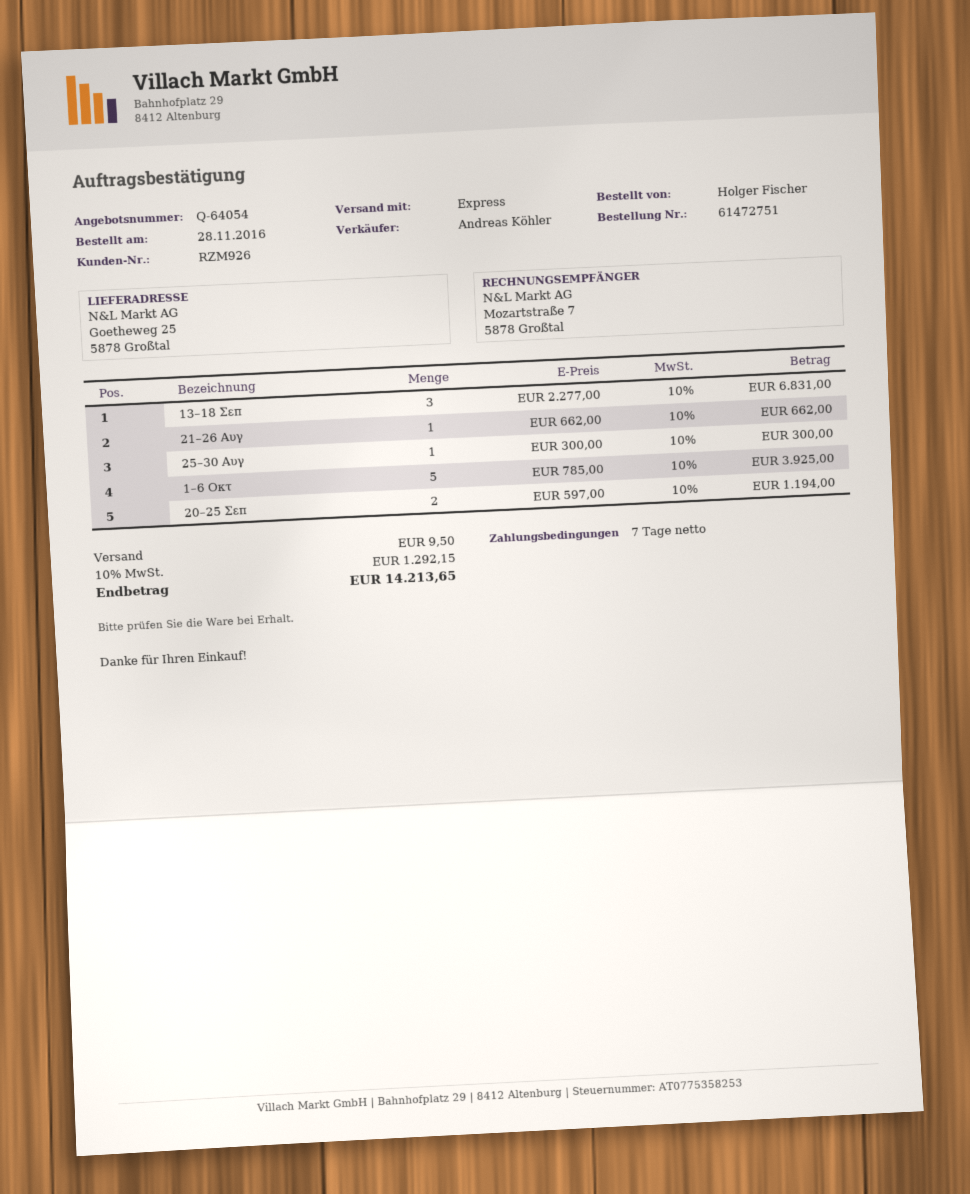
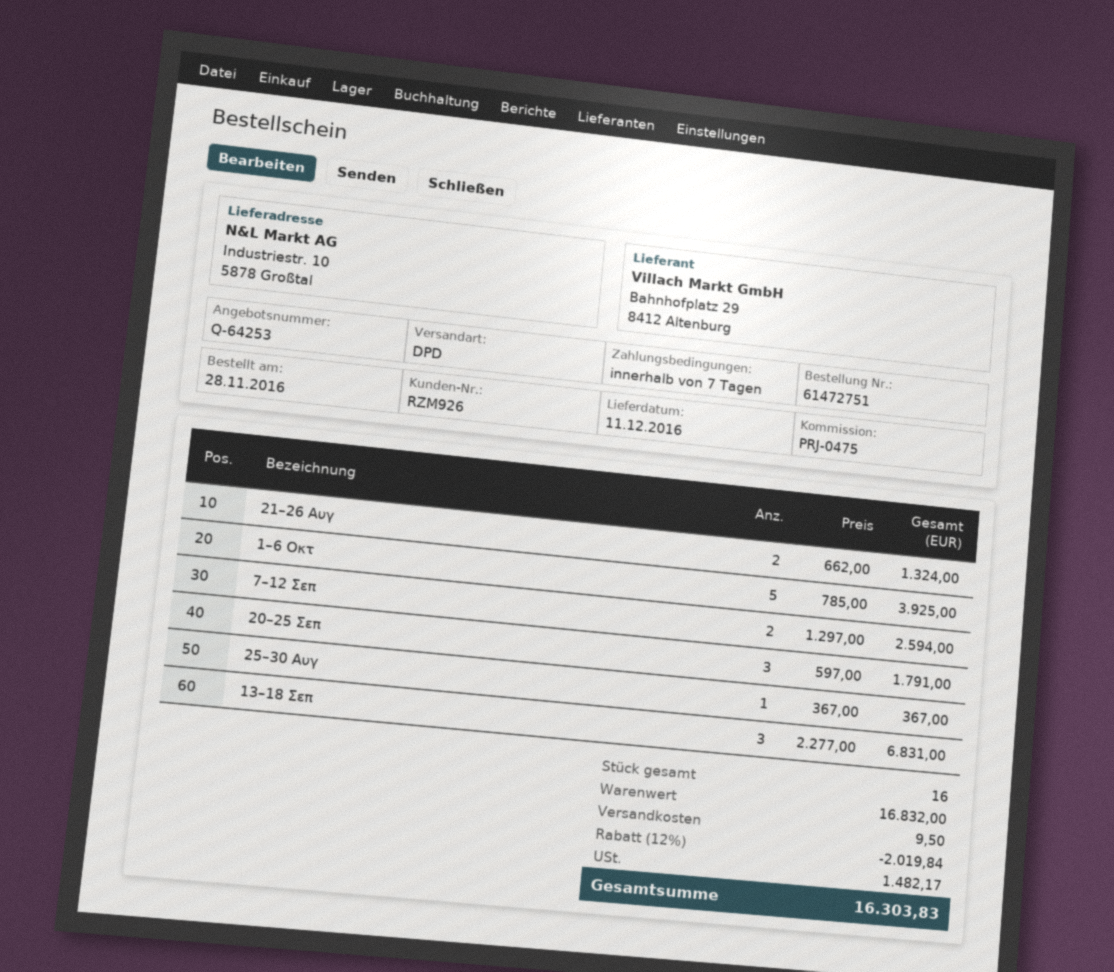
quote number: Q-64054 -> Q-64253
shipping method: express -> DPD
ship to: Goetheweg 25, 5878 Großtal -> Industriestr. 10, 5878 Großtal
21–26 Αυγ: 1 x 662.00 = 662.00 -> 2 x 662.00 = 1324.00
25–30 Αυγ: 1 x 300.00 = 300.00 -> 1 x 367.00 = 367.00
20–25 Σεπ: 2 x 597.00 = 1194.00 -> 3 x 597.00 = 1791.00
7–12 Σεπ: none -> 2 x 1297.00 = 2594.00
discount: none -> 12% = 2019.84
tax: 1292.15 -> 1482.17
total: 14213.65 -> 16303.83

